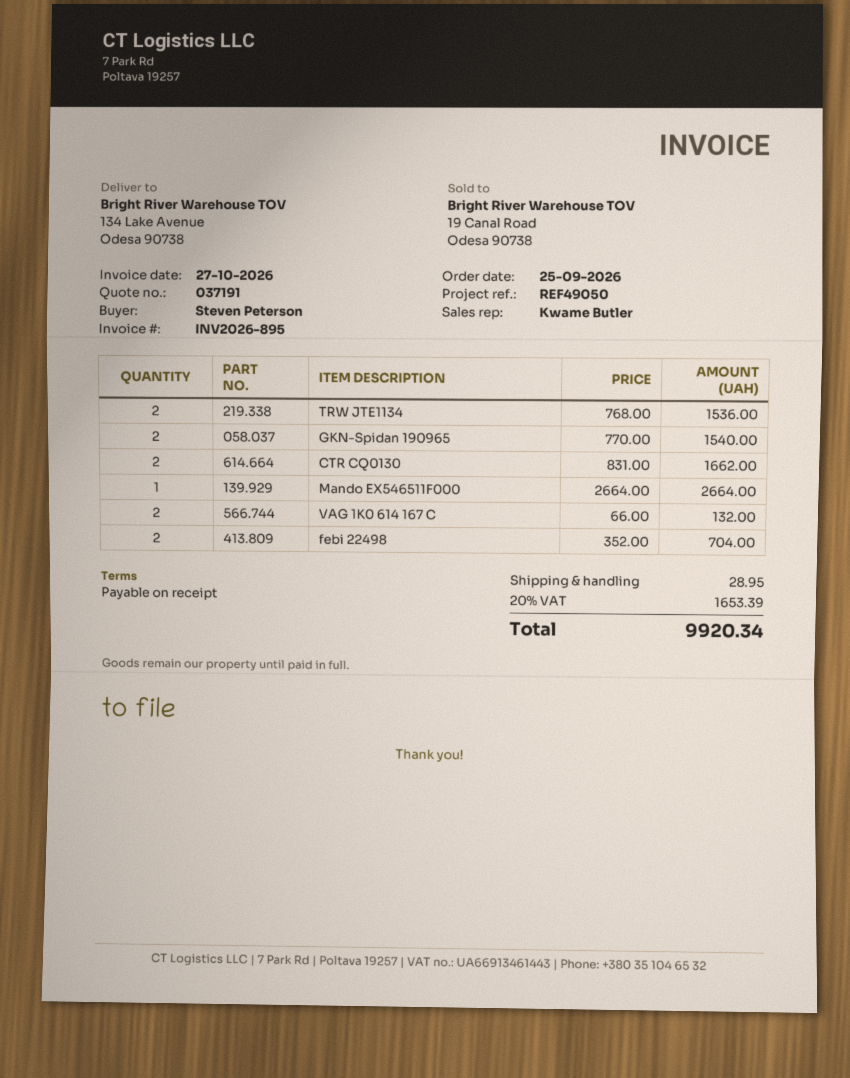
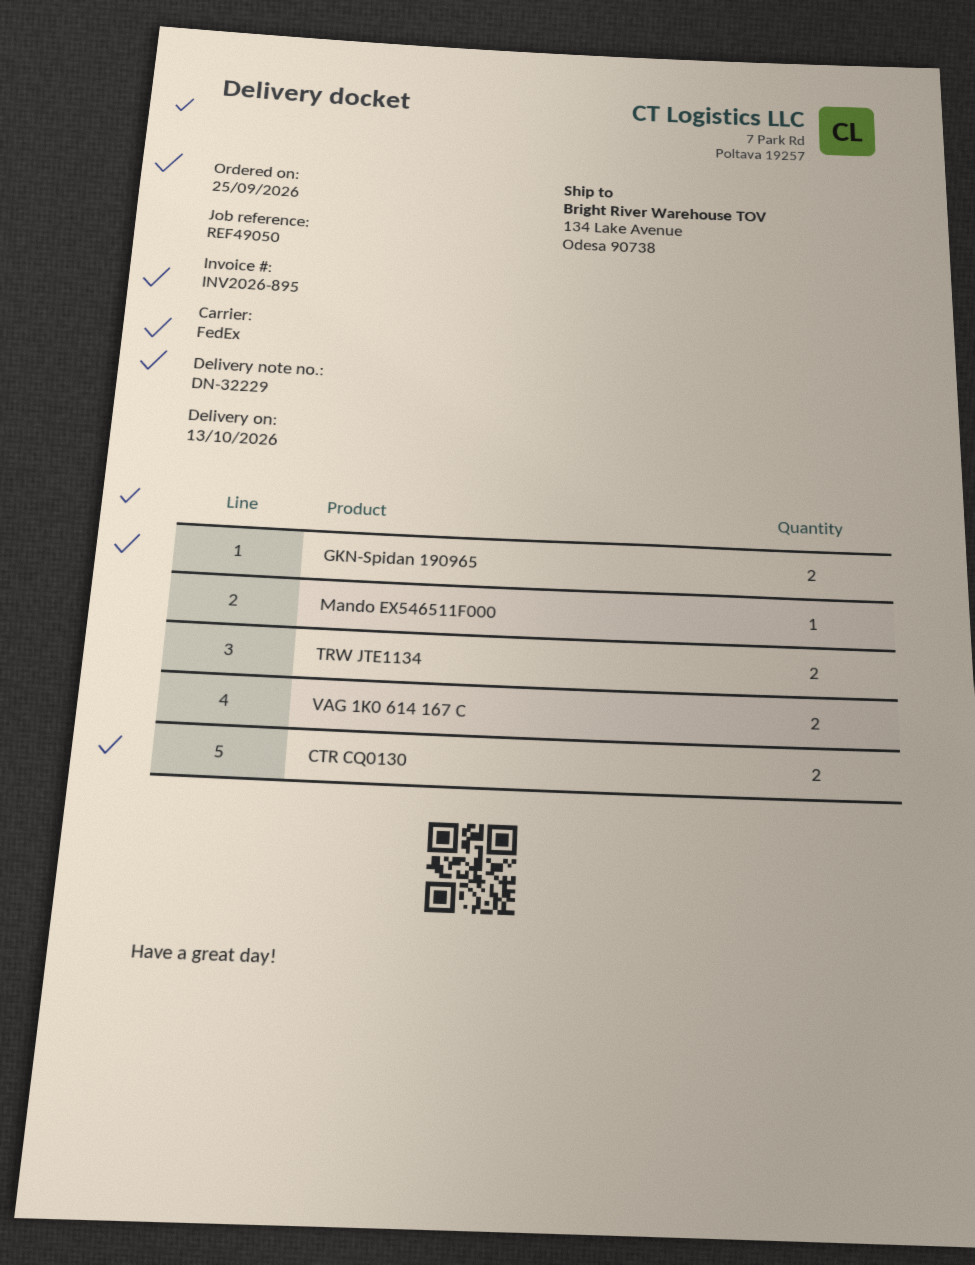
febi 22498: 2 -> none

